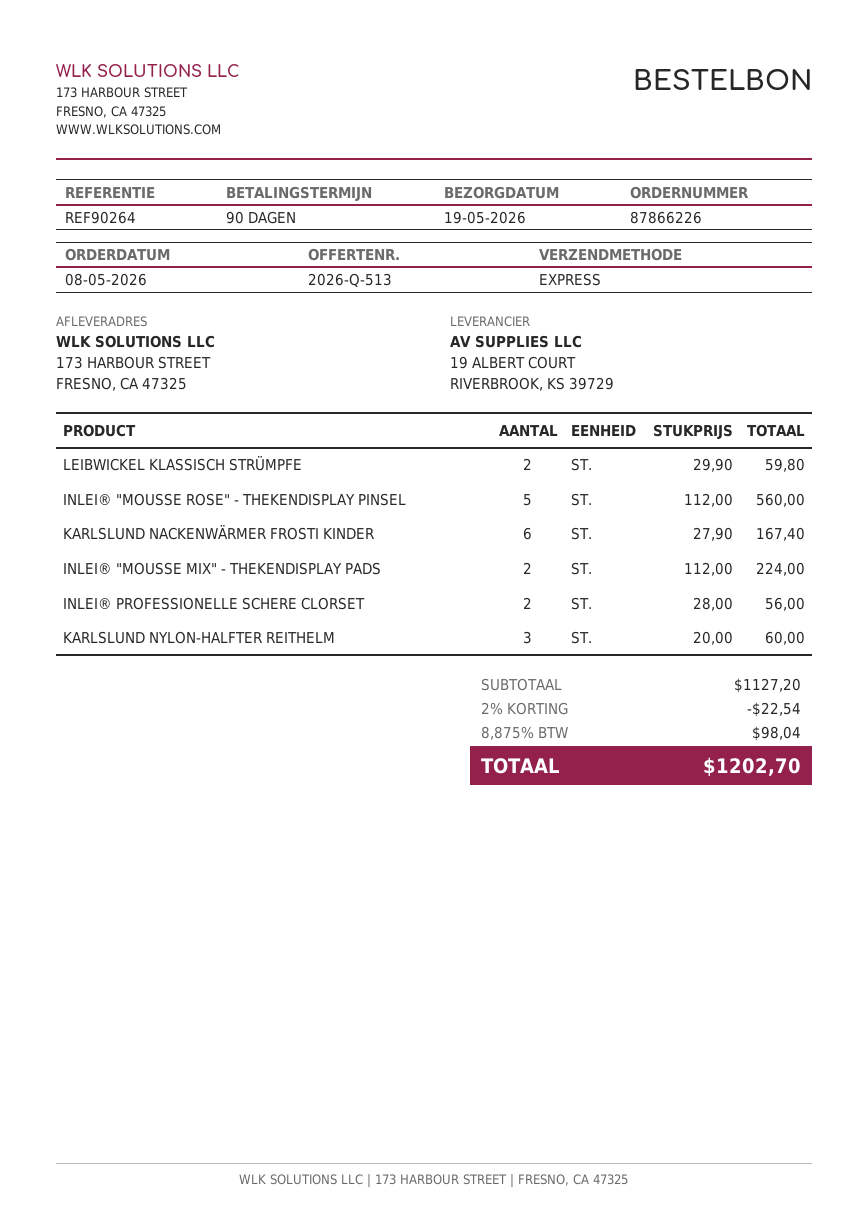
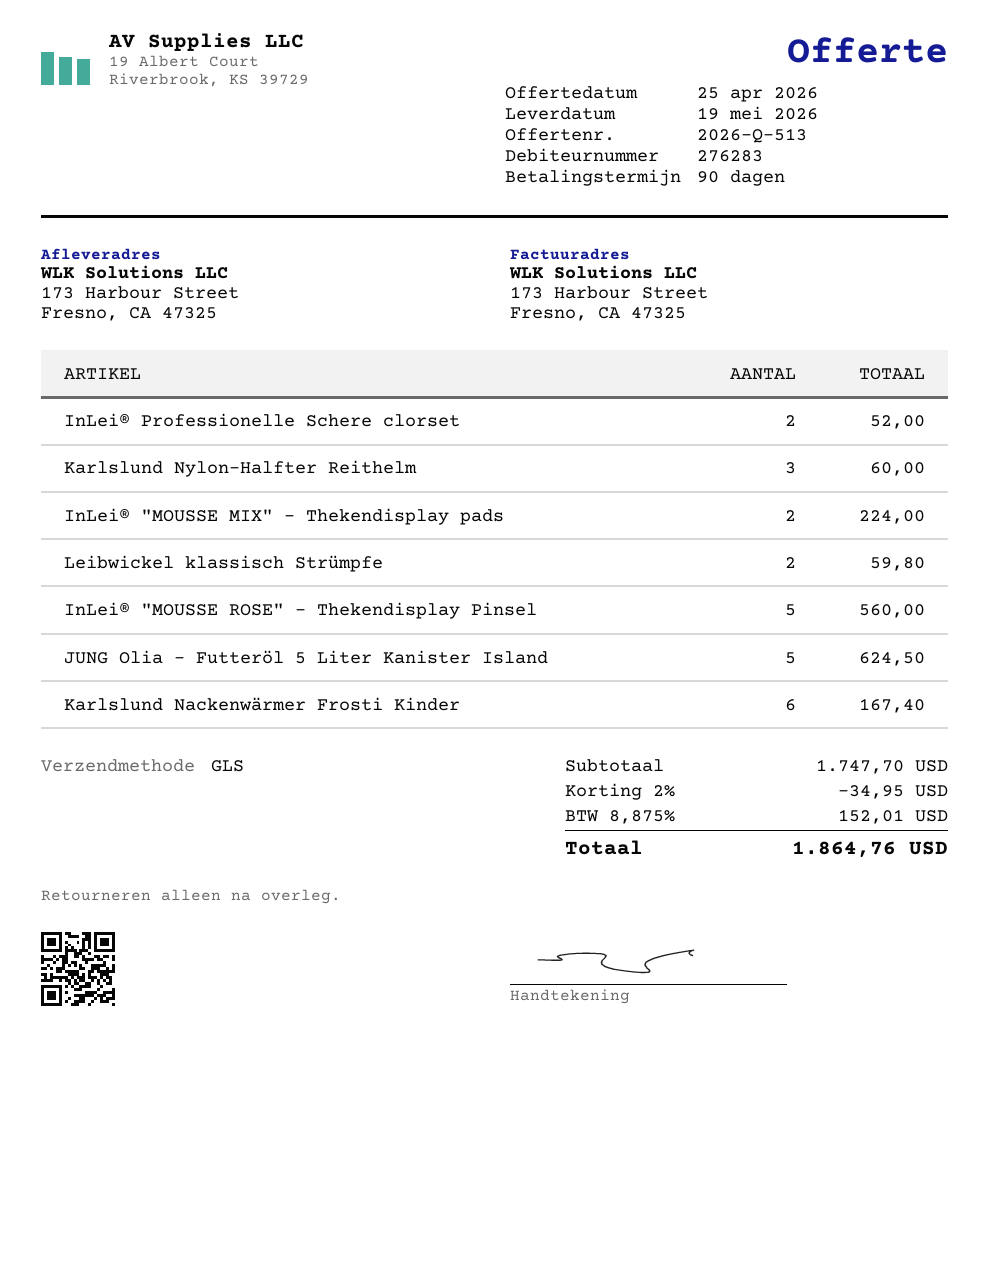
shipping method: express -> GLS
INLEI® PROFESSIONELLE SCHERE CLORSET: 2 for 56.00 -> 2 for 52.00
JUNG Olia - Futteröl 5 Liter Kanister Island: none -> 5 for 624.50
subtotal: 1127.20 -> 1747.70
discount: 2% = 22.54 -> 2% = 34.95
tax: 8.875% = 98.04 -> 8.875% = 152.01
total: 1202.70 -> 1864.76

